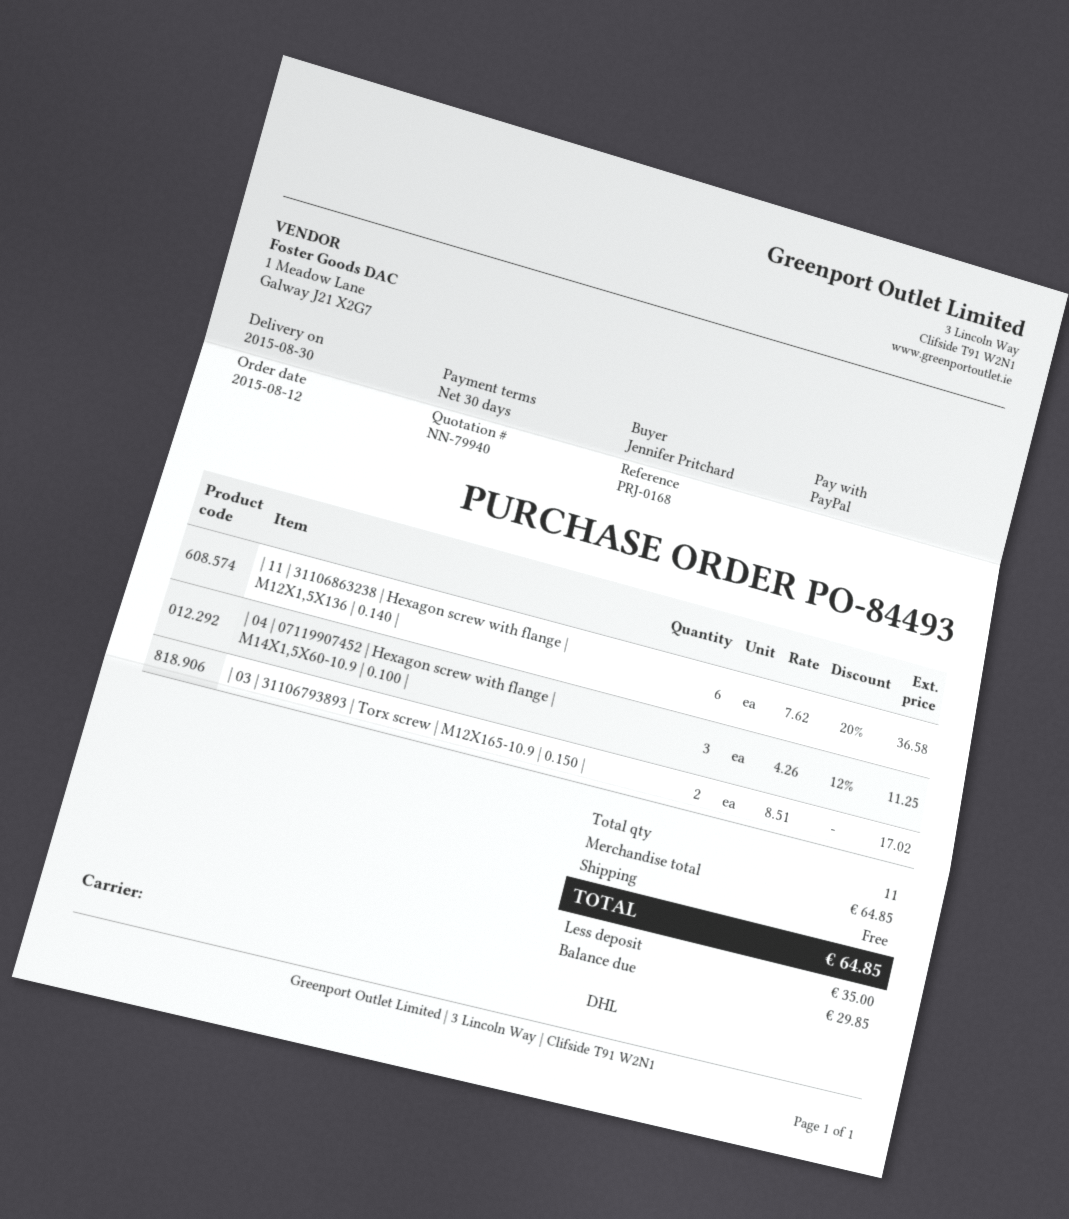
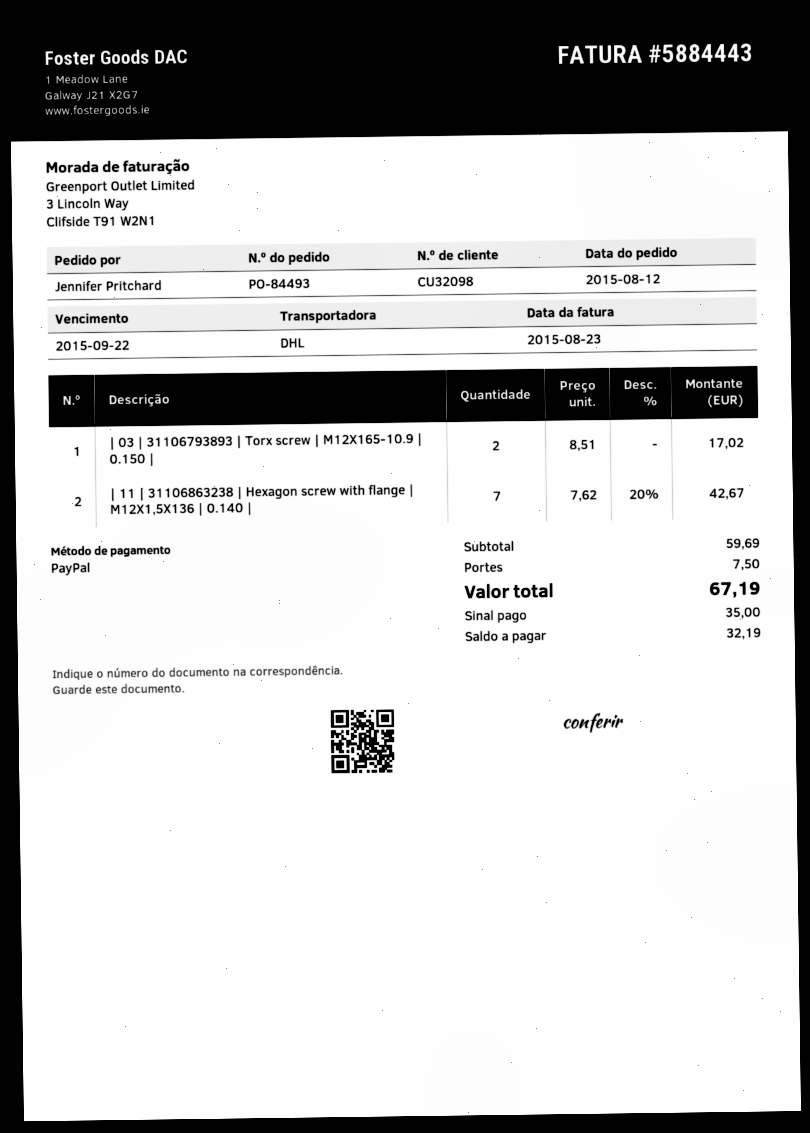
| 11 | 31106863238 | Hexagon screw with flange | M12X1,5X136 | 0.140 |: 6 x 7.62 - 20% = 36.58 -> 7 x 7.62 - 20% = 42.67
| 04 | 07119907452 | Hexagon screw with flange | M14X1,5X60-10.9 | 0.100 |: 3 x 4.26 - 12% = 11.25 -> none
subtotal: 64.85 -> 59.69
shipping: 0.00 -> 7.50
total: 64.85 -> 67.19
balance: 29.85 -> 32.19

